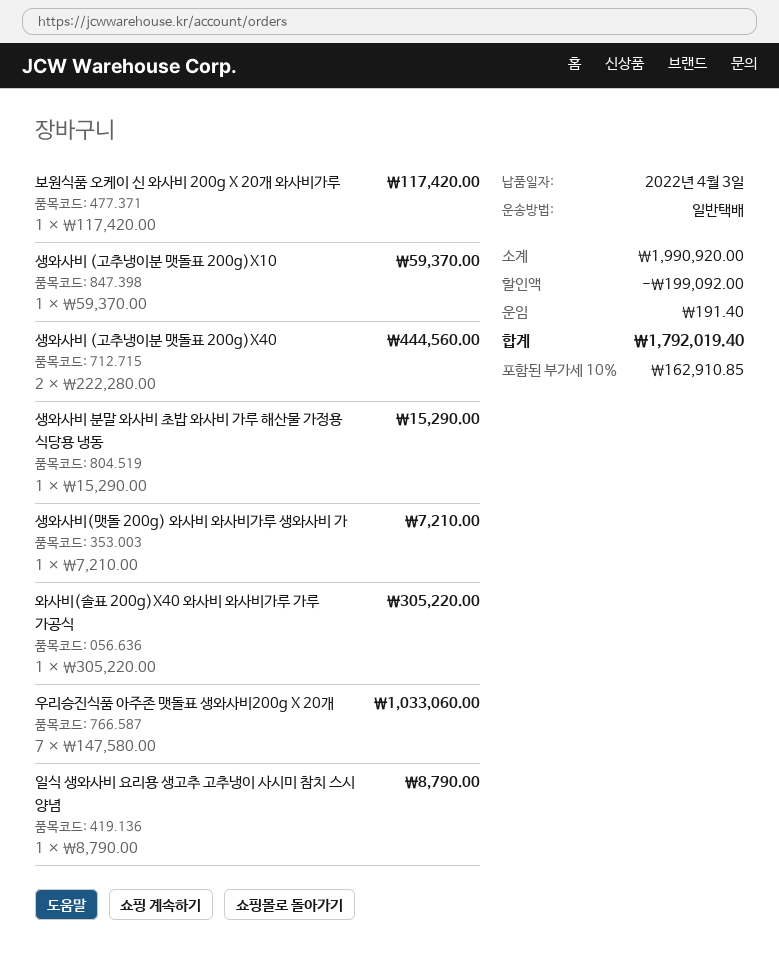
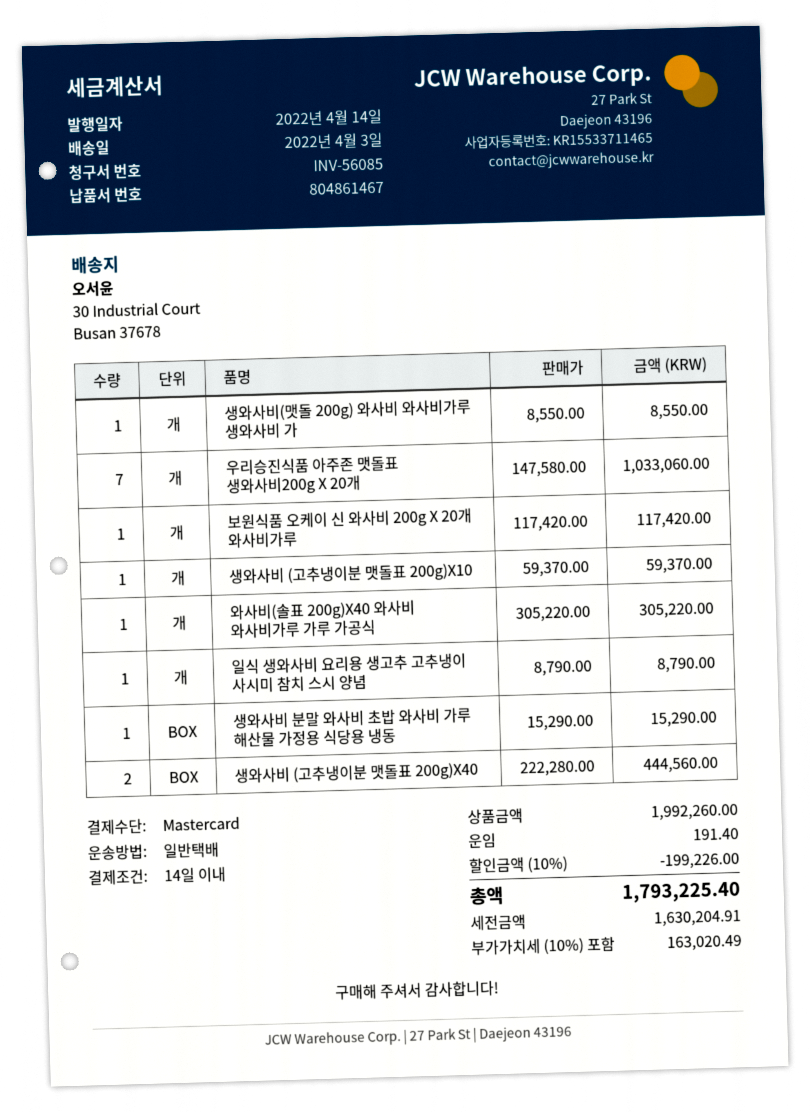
생와사비(맷돌 200g) 와사비 와사비가루 생와사비 가: 1 x 7210.00 = 7210.00 -> 1 x 8550.00 = 8550.00
subtotal: 1990920.00 -> 1992260.00
discount: 199092.00 -> 199226.00
tax: 10% = 162910.85 -> 10% = 163020.49
total: 1792019.40 -> 1793225.40

